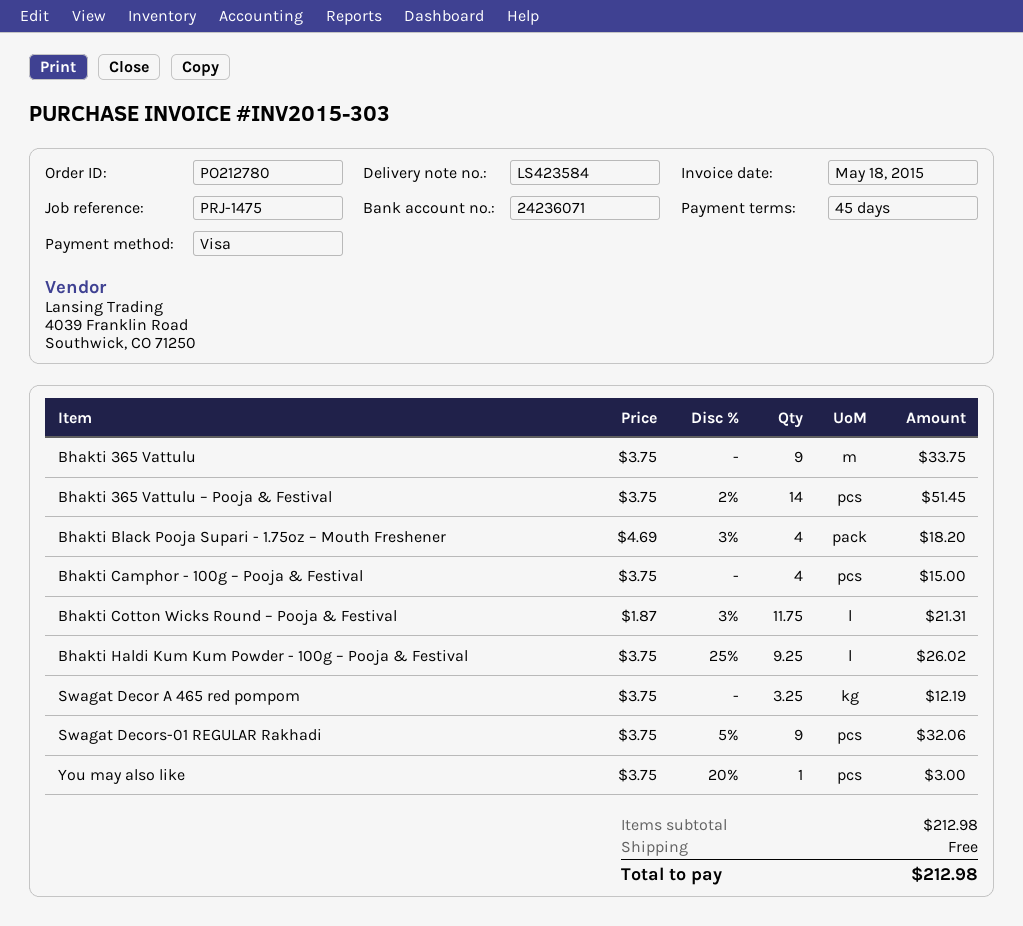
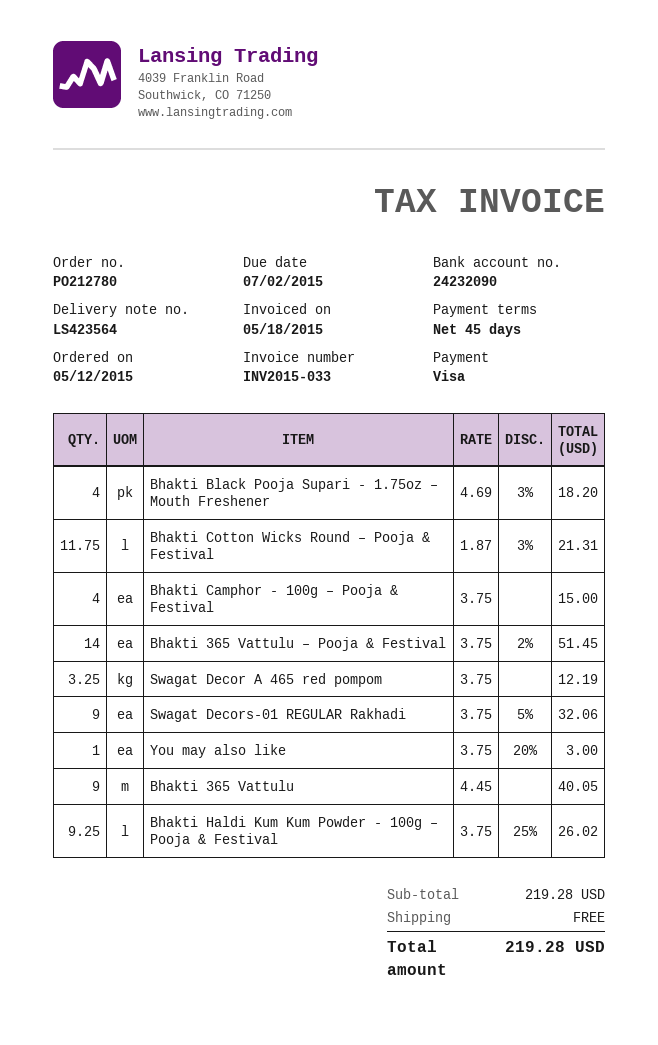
delivery note number: LS423584 -> LS423564
invoice number: INV2015-303 -> INV2015-033
bank account: 24236071 -> 24232090
Bhakti 365 Vattulu: 9 x 3.75 = 33.75 -> 9 x 4.45 = 40.05
subtotal: 212.98 -> 219.28
total: 212.98 -> 219.28

